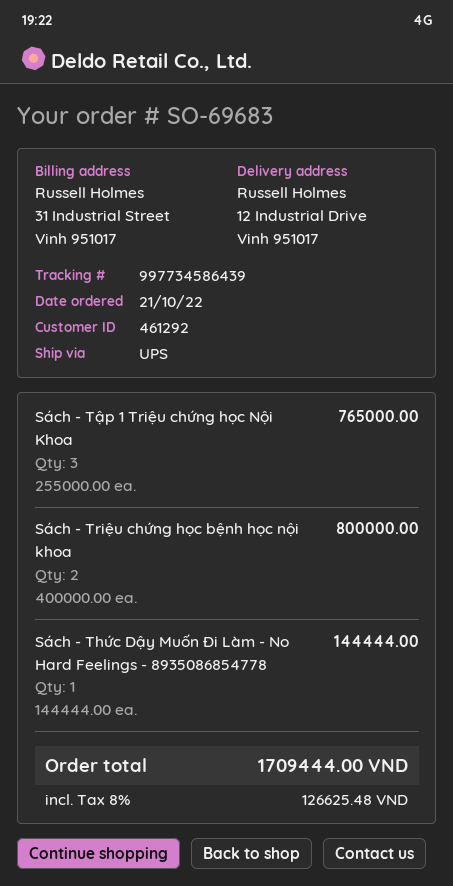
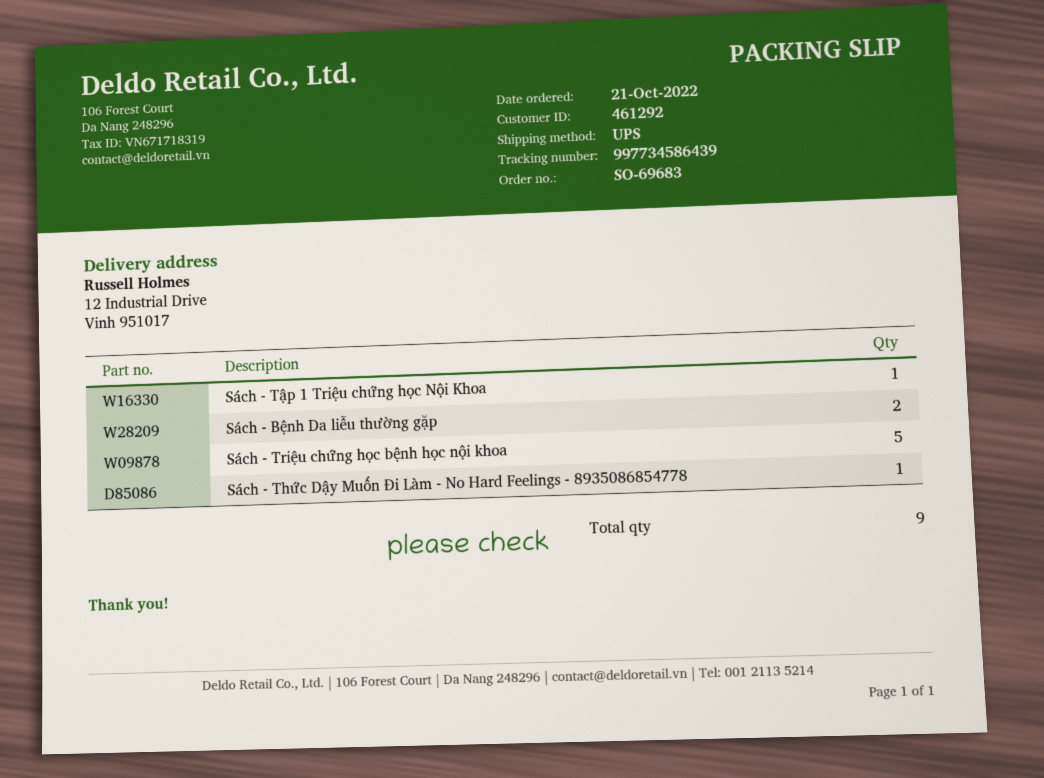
Sách - Tập 1 Triệu chứng học Nội Khoa: 3 -> 1
Sách - Triệu chứng học bệnh học nội khoa: 2 -> 5
Sách - Bệnh Da liễu thường gặp: none -> 2

